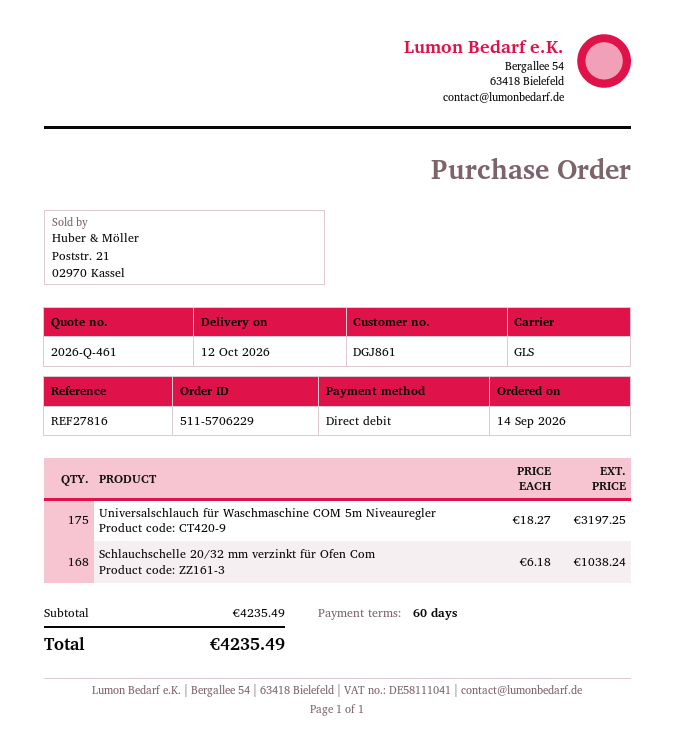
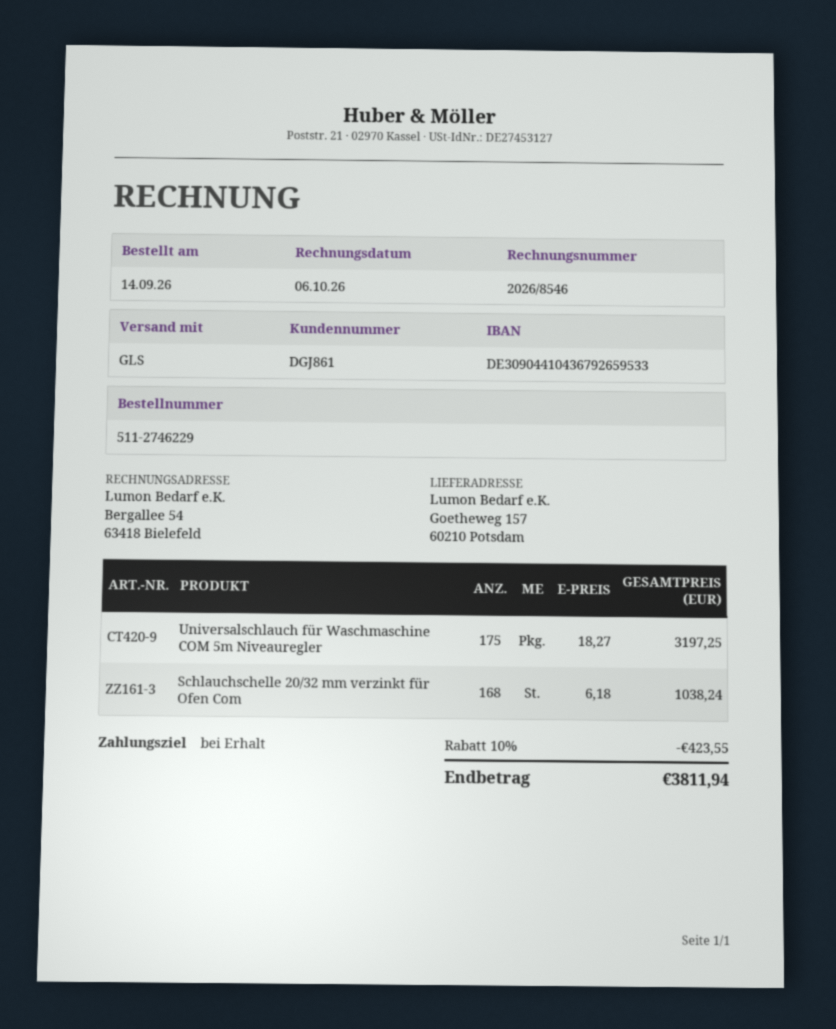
order number: 511-5706229 -> 511-2746229
payment terms: 60 days -> on receipt
discount: none -> 10% = 423.55
total: 4235.49 -> 3811.94

